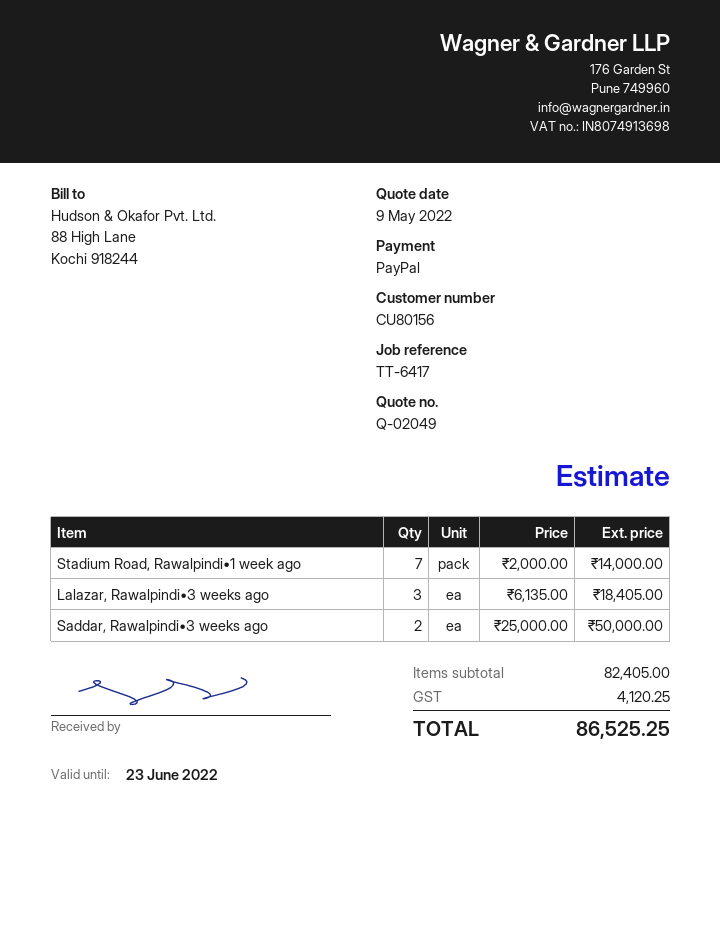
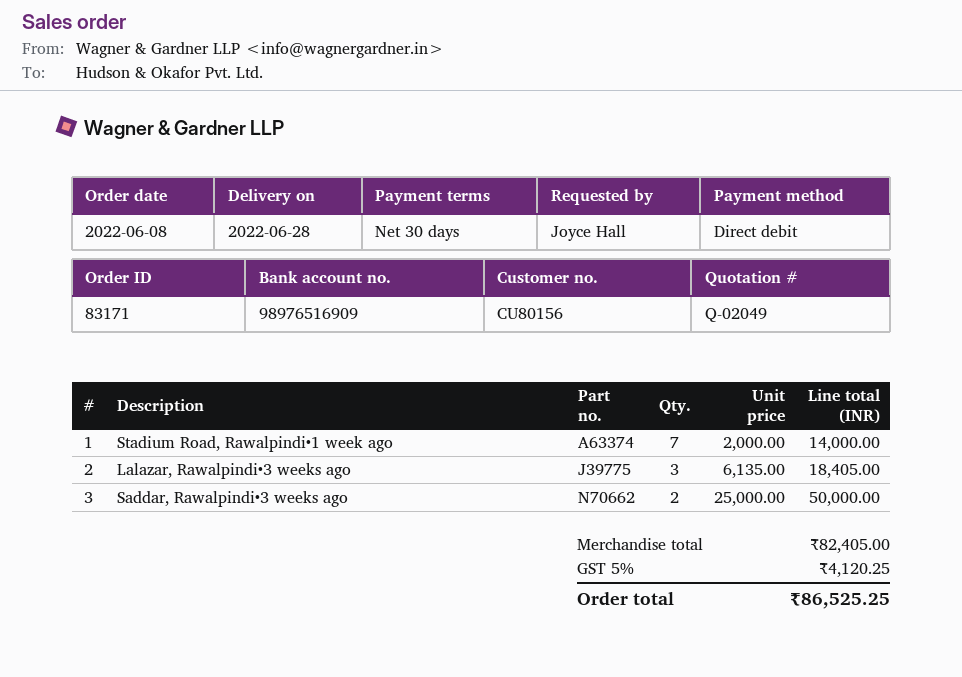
payment method: PayPal -> direct debit

